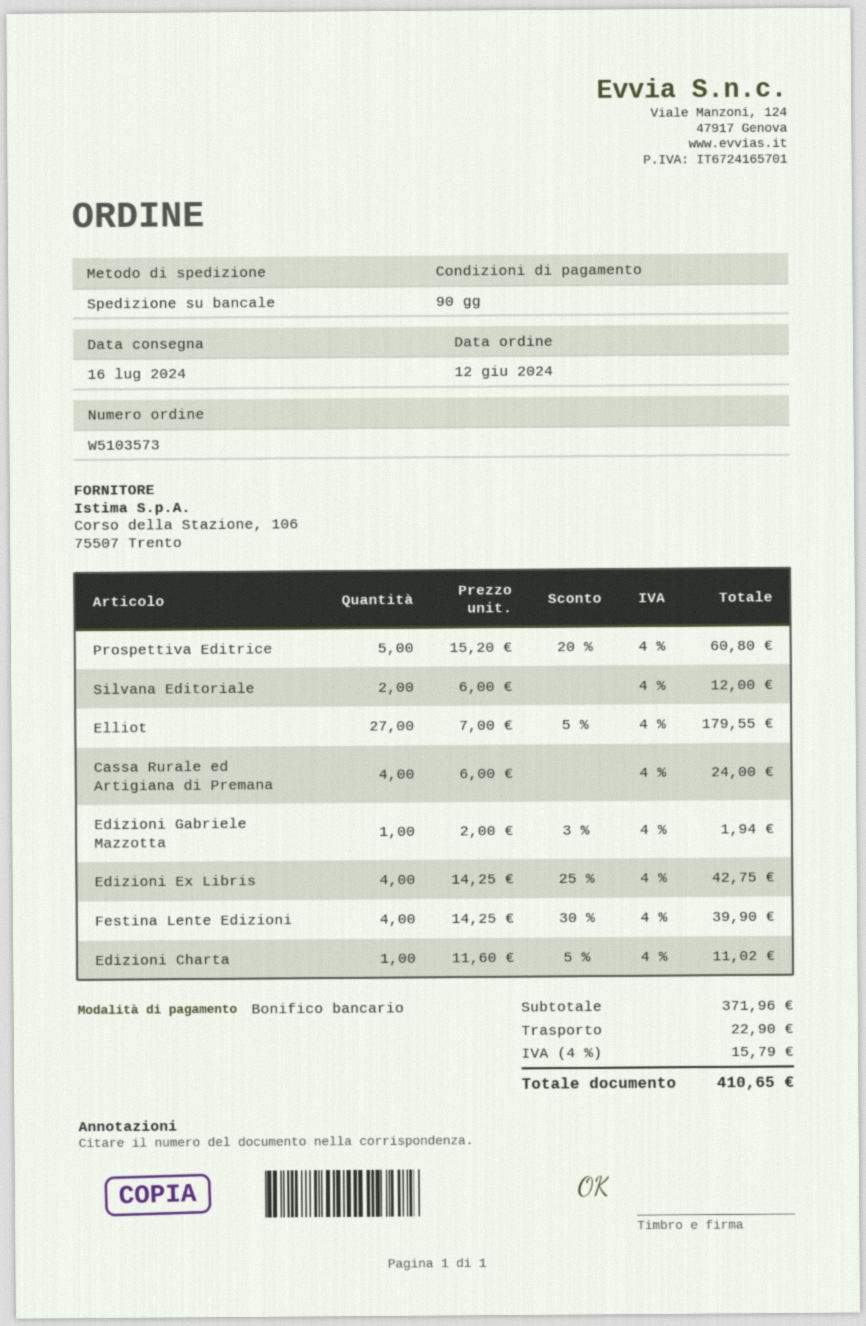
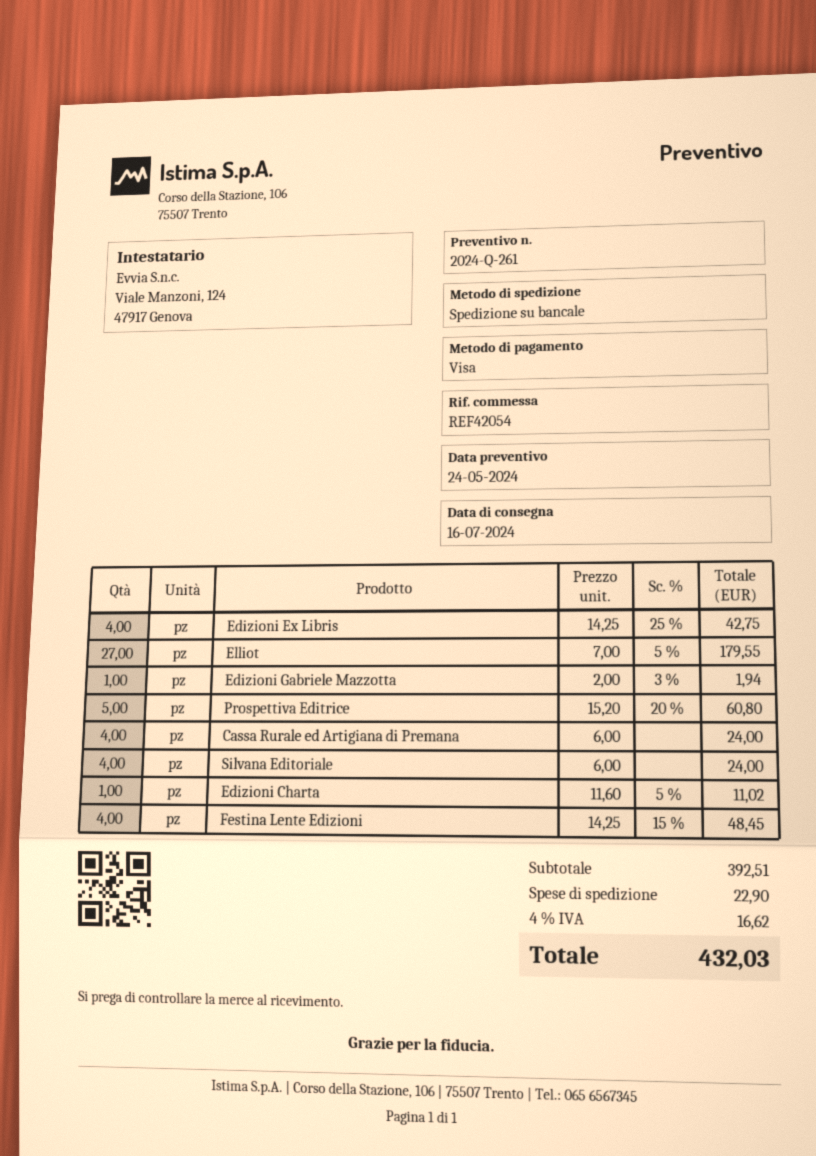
payment method: bank transfer -> Visa
Silvana Editoriale: 2 x 6.00 = 12.00 -> 4 x 6.00 = 24.00
Festina Lente Edizioni: 4 x 14.25 - 30% = 39.90 -> 4 x 14.25 - 15% = 48.45
subtotal: 371.96 -> 392.51
tax: 4% = 15.79 -> 4% = 16.62
total: 410.65 -> 432.03

